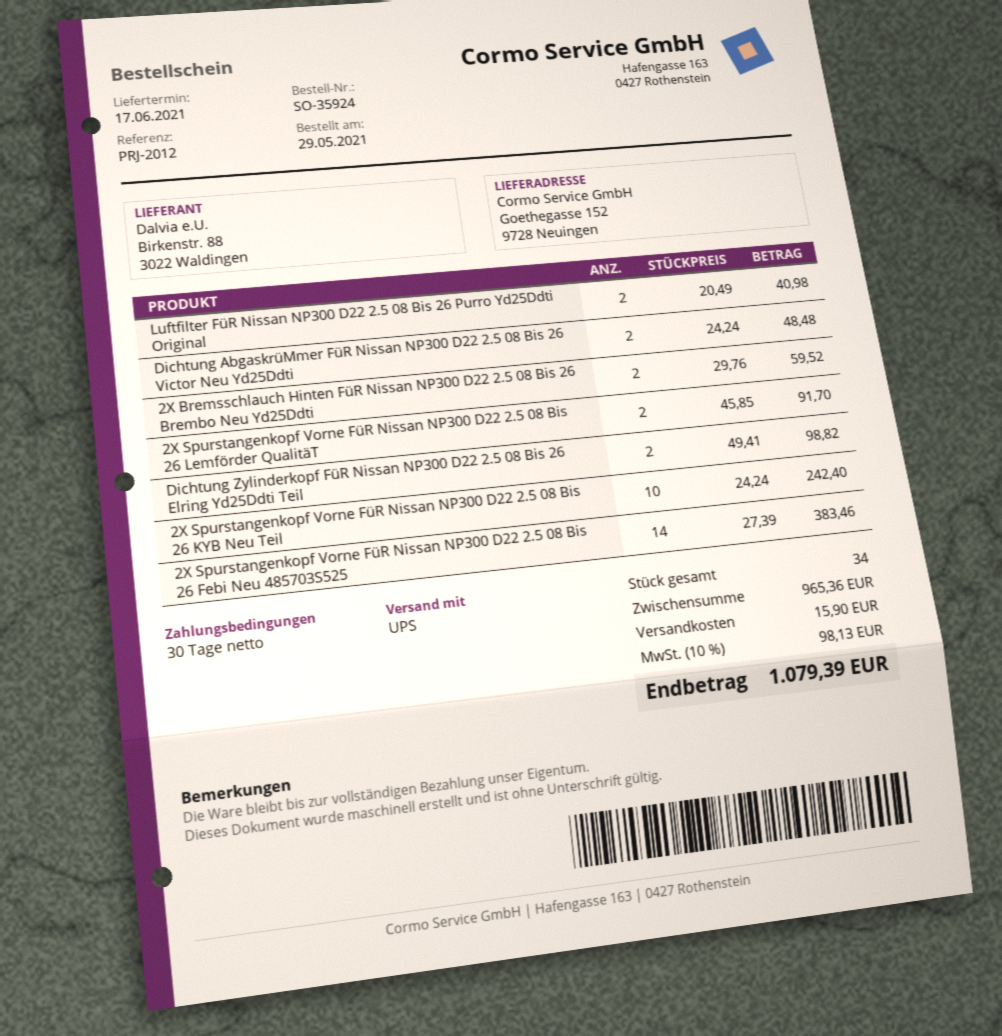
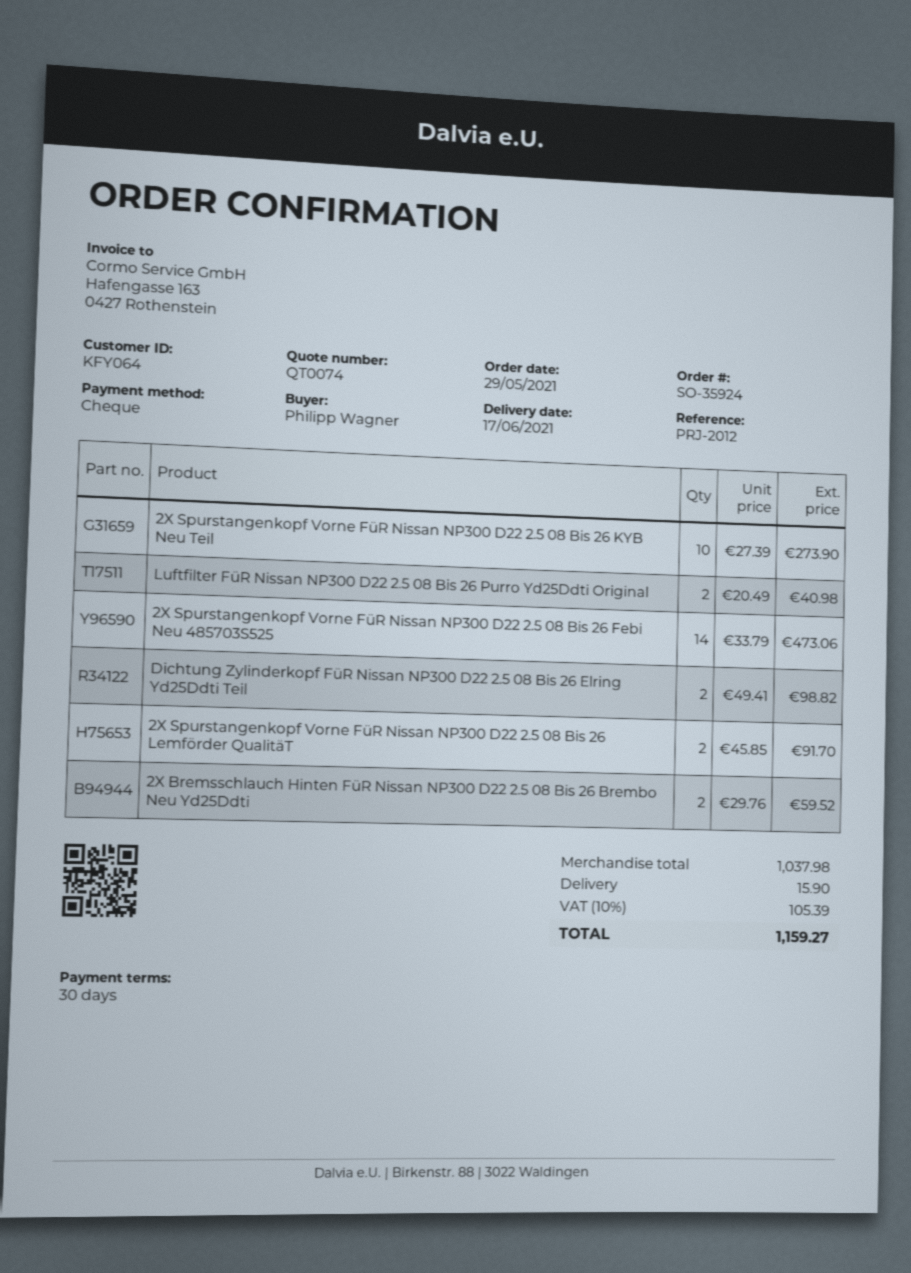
Dichtung AbgaskrüMmer FüR Nissan NP300 D22 2.5 08 Bis 26 Victor Neu Yd25Ddti: 2 x 24.24 = 48.48 -> none
2X Spurstangenkopf Vorne FüR Nissan NP300 D22 2.5 08 Bis 26 KYB Neu Teil: 10 x 24.24 = 242.40 -> 10 x 27.39 = 273.90
2X Spurstangenkopf Vorne FüR Nissan NP300 D22 2.5 08 Bis 26 Febi Neu 485703S525: 14 x 27.39 = 383.46 -> 14 x 33.79 = 473.06
subtotal: 965.36 -> 1037.98
tax: 10% = 98.13 -> 10% = 105.39
total: 1079.39 -> 1159.27

